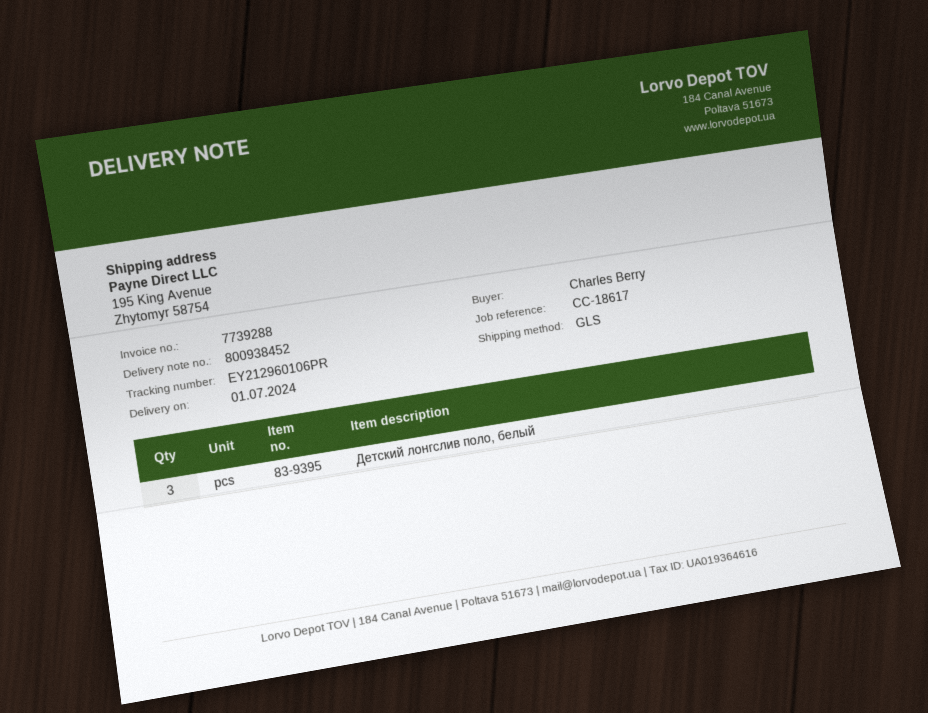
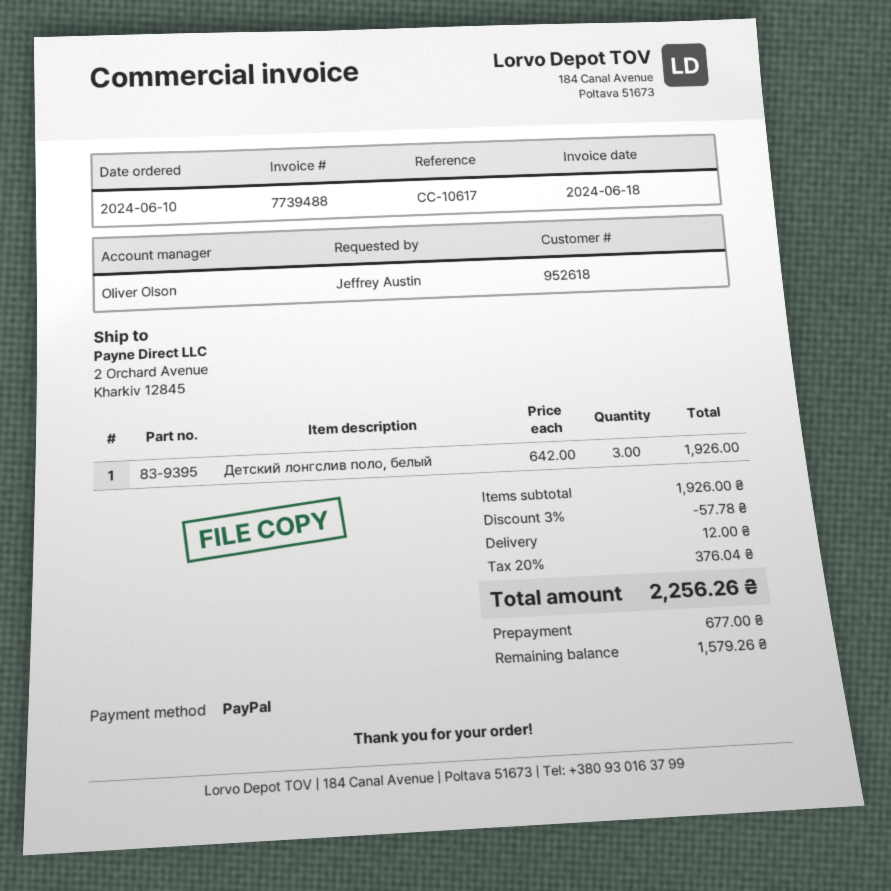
invoice number: 7739288 -> 7739488
reference: CC-18617 -> CC-10617
ordered by: Charles Berry -> Jeffrey Austin
ship to: 195 King Avenue, Zhytomyr 58754 -> 2 Orchard Avenue, Kharkiv 12845

